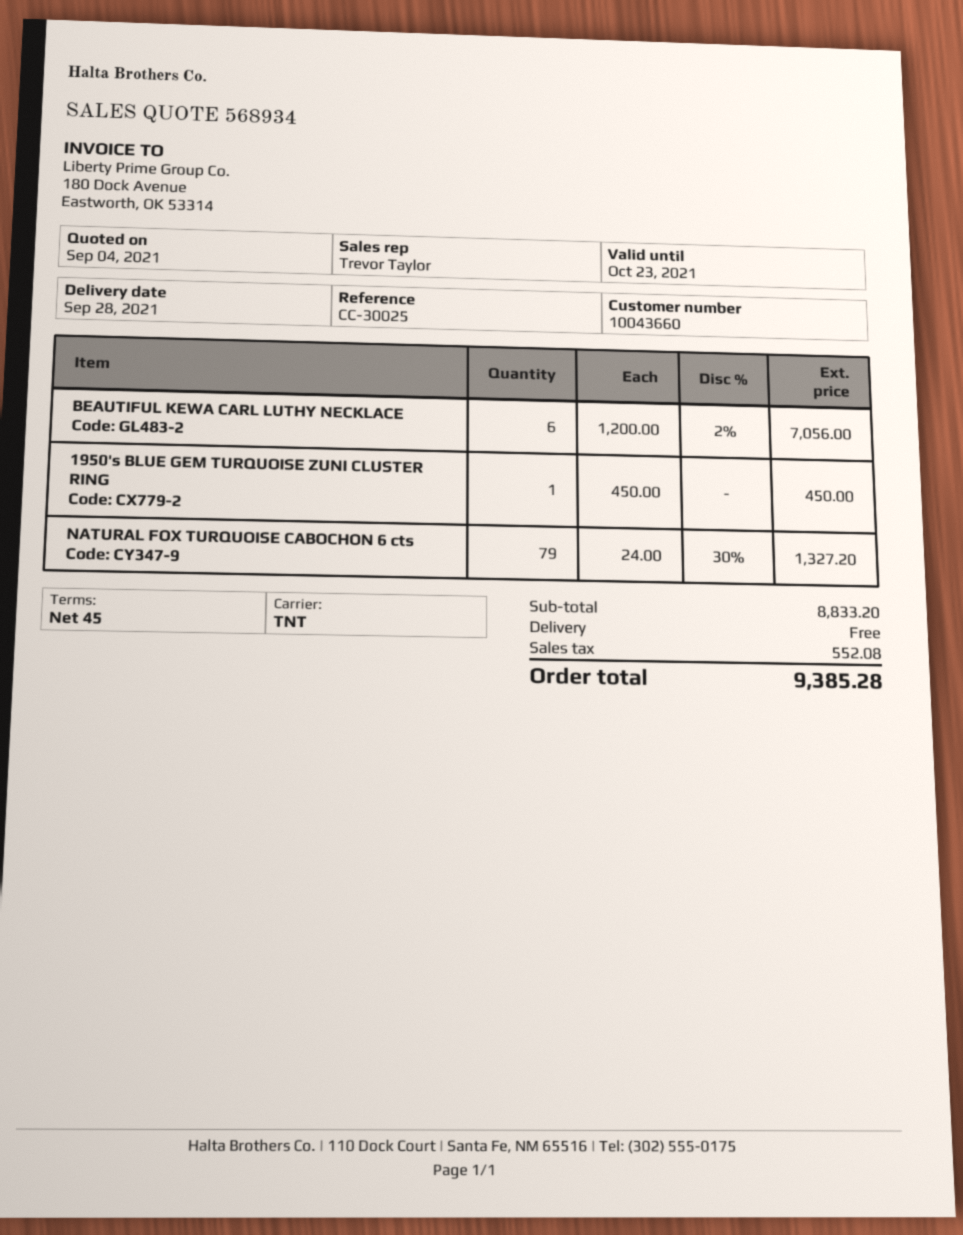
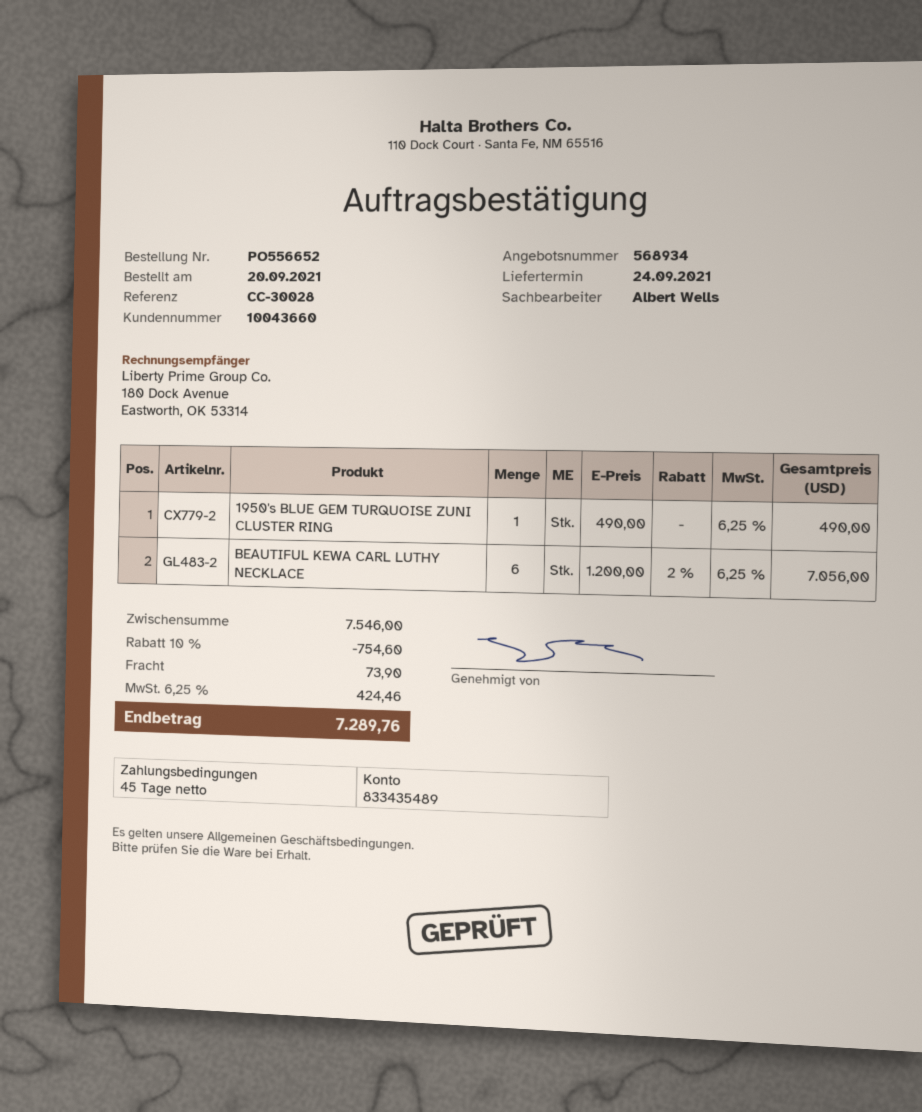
delivery date: 2021-09-28 -> 2021-09-24
reference: CC-30025 -> CC-30028
sales rep: Trevor Taylor -> Albert Wells
1950's BLUE GEM TURQUOISE ZUNI CLUSTER RING: 1 x 450.00 = 450.00 -> 1 x 490.00 = 490.00
NATURAL FOX TURQUOISE CABOCHON 6 cts: 79 x 24.00 - 30% = 1327.20 -> none
subtotal: 8833.20 -> 7546.00
discount: none -> 10% = 754.60
shipping: 0.00 -> 73.90
tax: 552.08 -> 424.46
total: 9385.28 -> 7289.76

